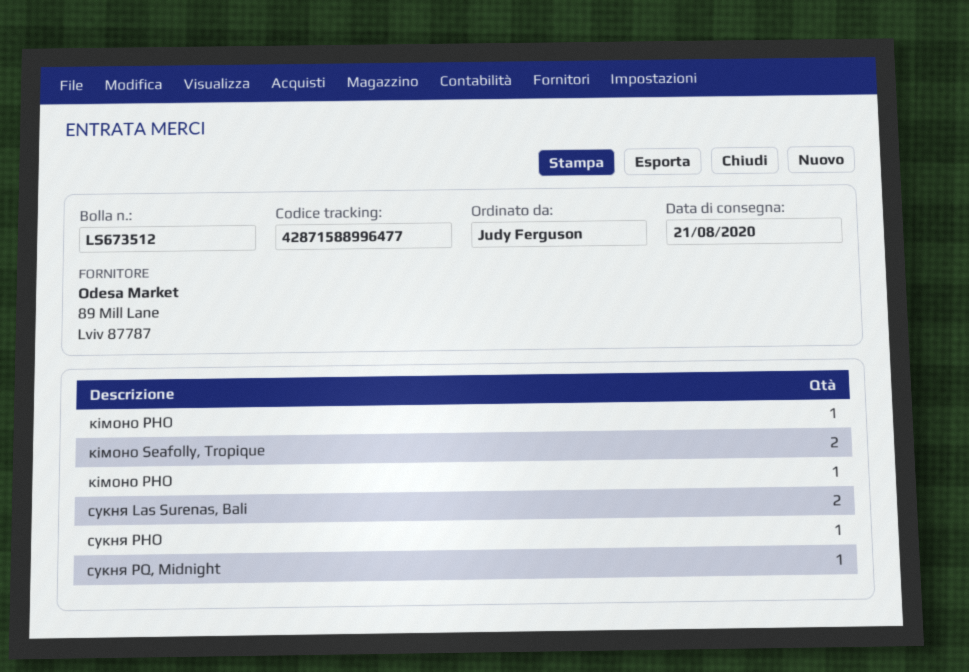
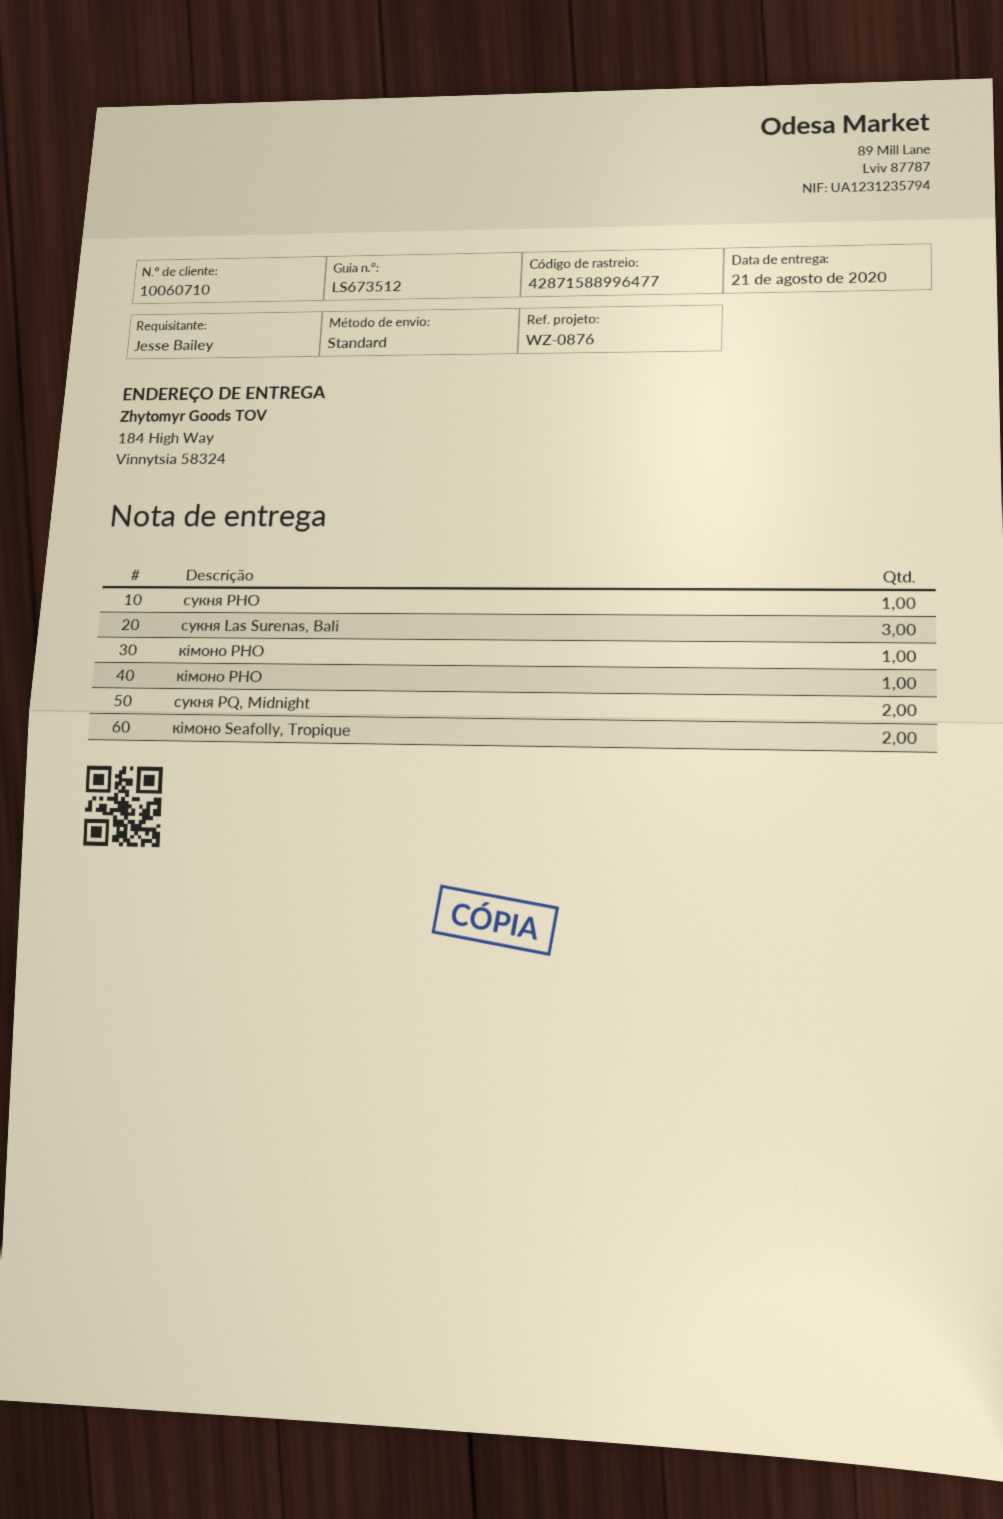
ordered by: Judy Ferguson -> Jesse Bailey
сукня Las Surenas, Bali: 2 -> 3
сукня PQ, Midnight: 1 -> 2

